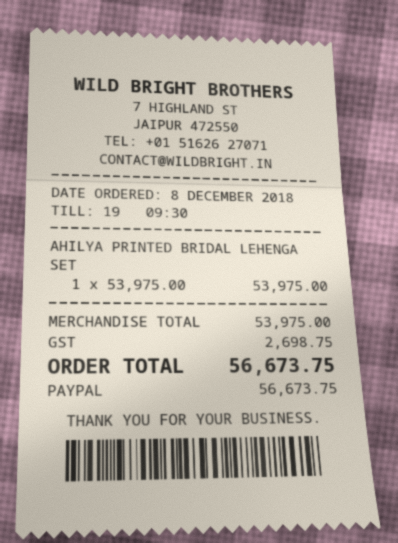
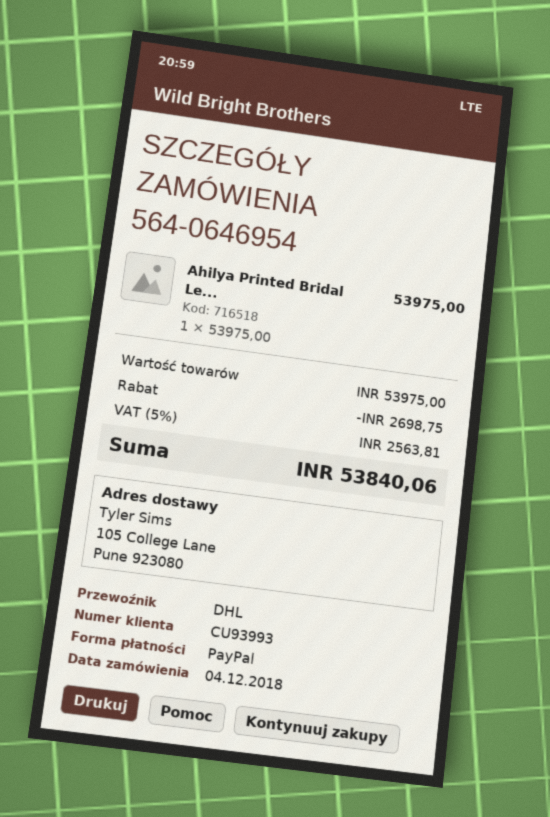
order date: 2018-12-08 -> 2018-12-04
discount: none -> 2698.75
tax: 2698.75 -> 2563.81
total: 56673.75 -> 53840.06

